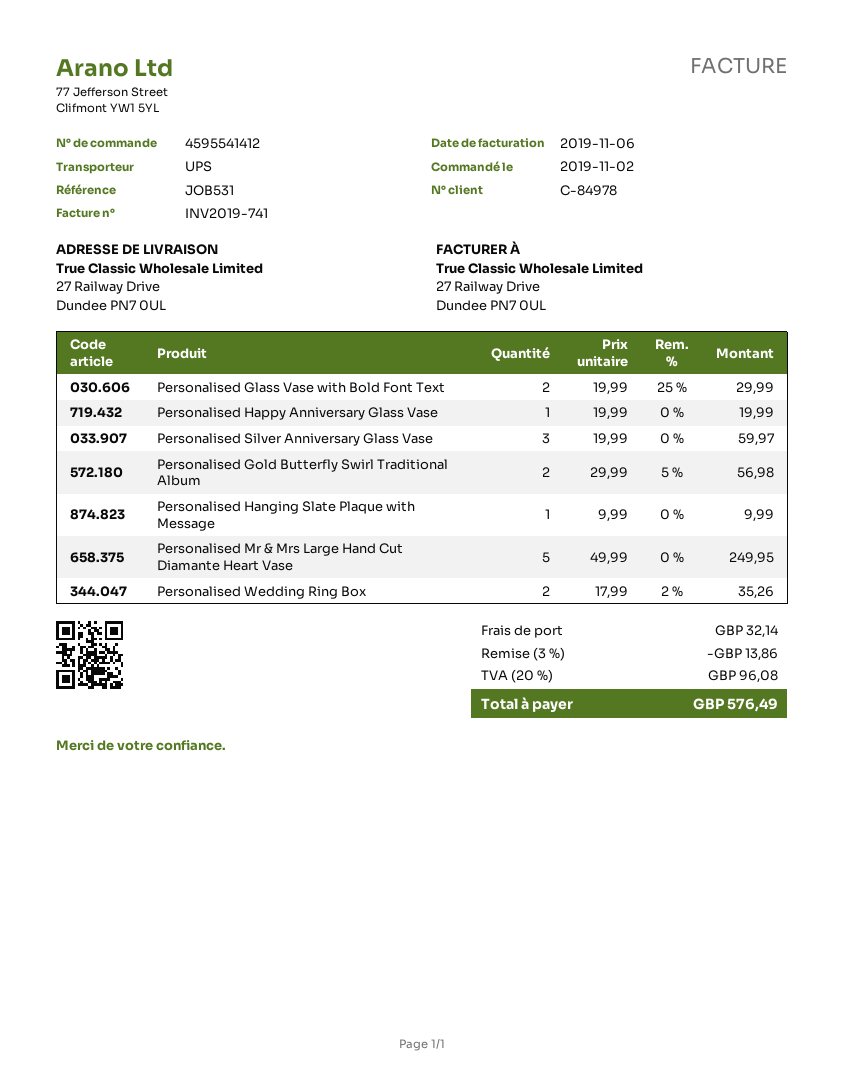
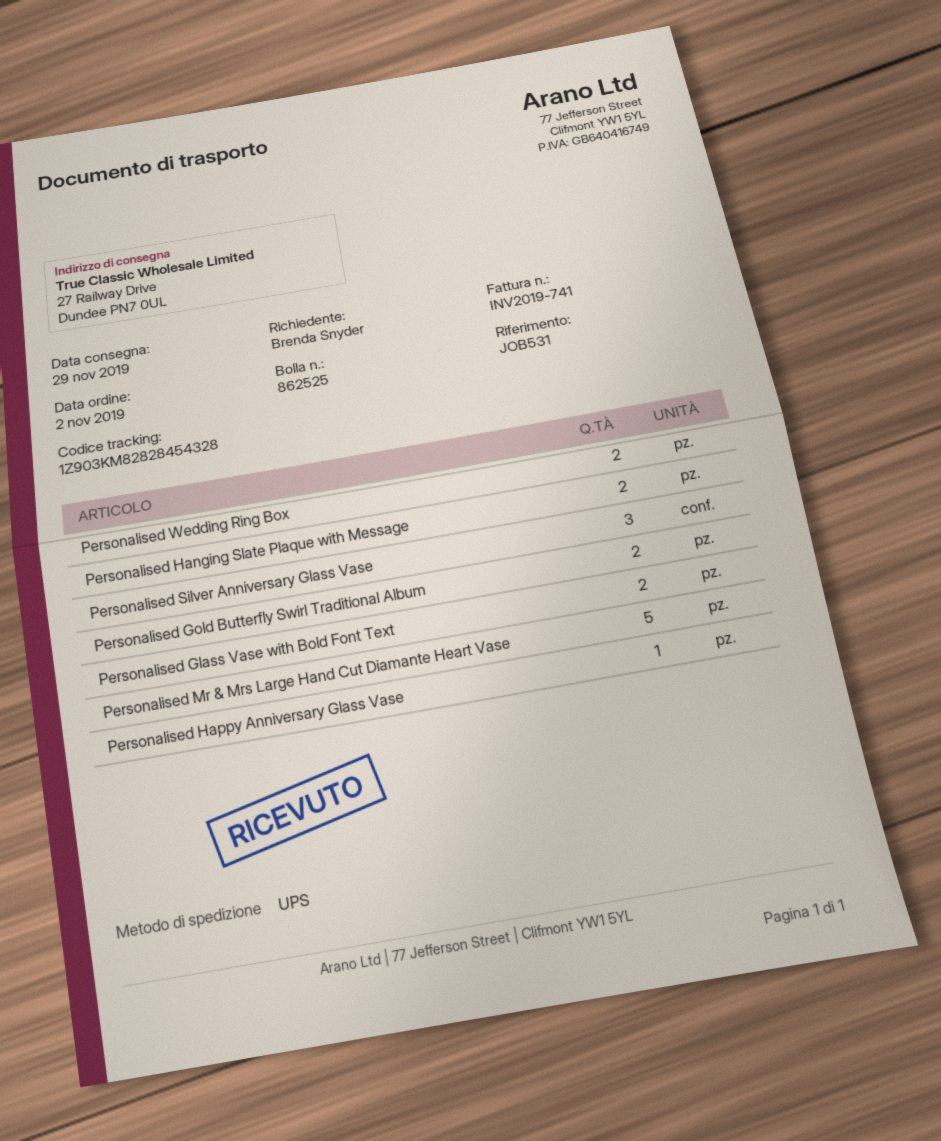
Personalised Hanging Slate Plaque with Message: 1 -> 2

